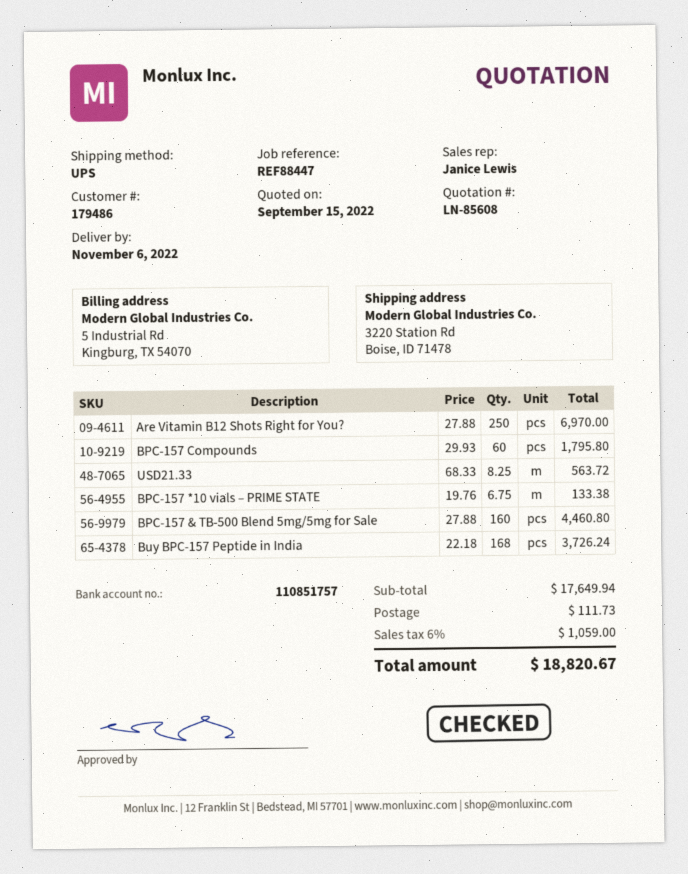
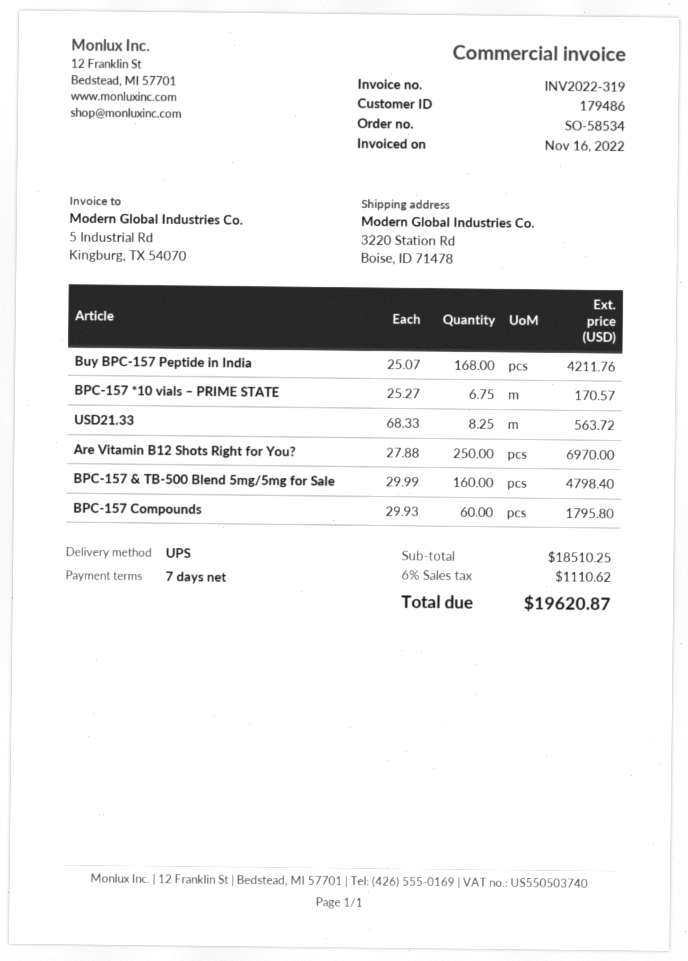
BPC-157 *10 vials – PRIME STATE: 6.75 x 19.76 = 133.38 -> 6.75 x 25.27 = 170.57
BPC-157 & TB-500 Blend 5mg/5mg for Sale: 160 x 27.88 = 4460.80 -> 160 x 29.99 = 4798.40
Buy BPC-157 Peptide in India: 168 x 22.18 = 3726.24 -> 168 x 25.07 = 4211.76
subtotal: 17649.94 -> 18510.25
shipping: 111.73 -> none
tax: 6% = 1059.00 -> 6% = 1110.62
total: 18820.67 -> 19620.87

